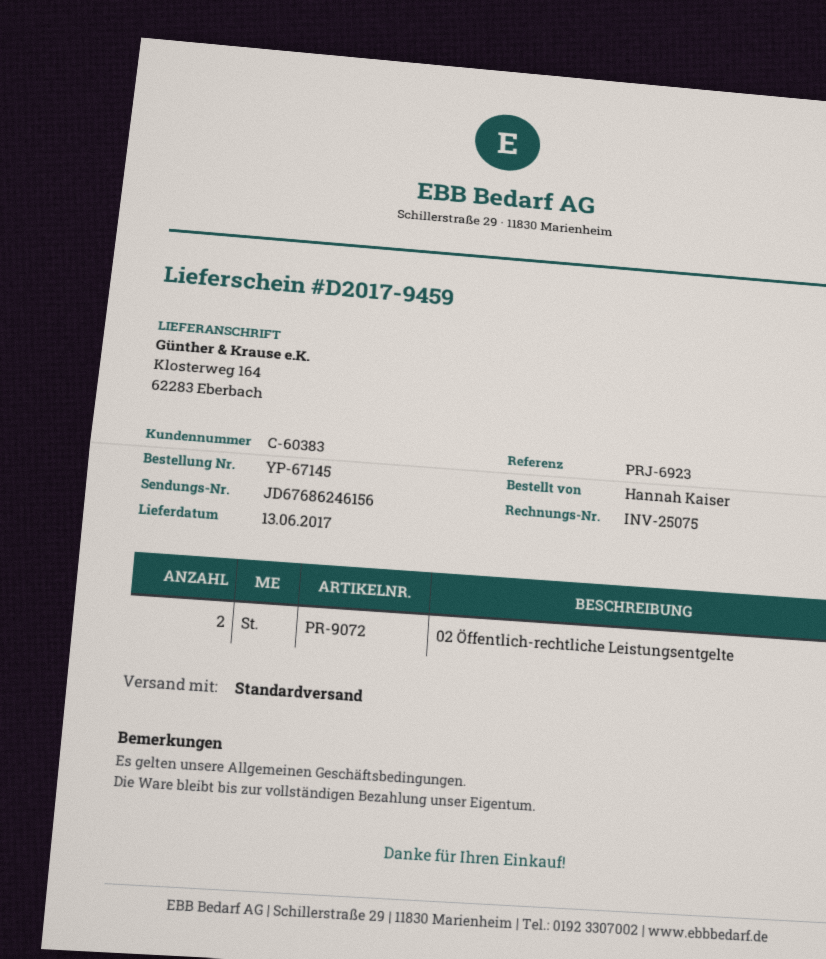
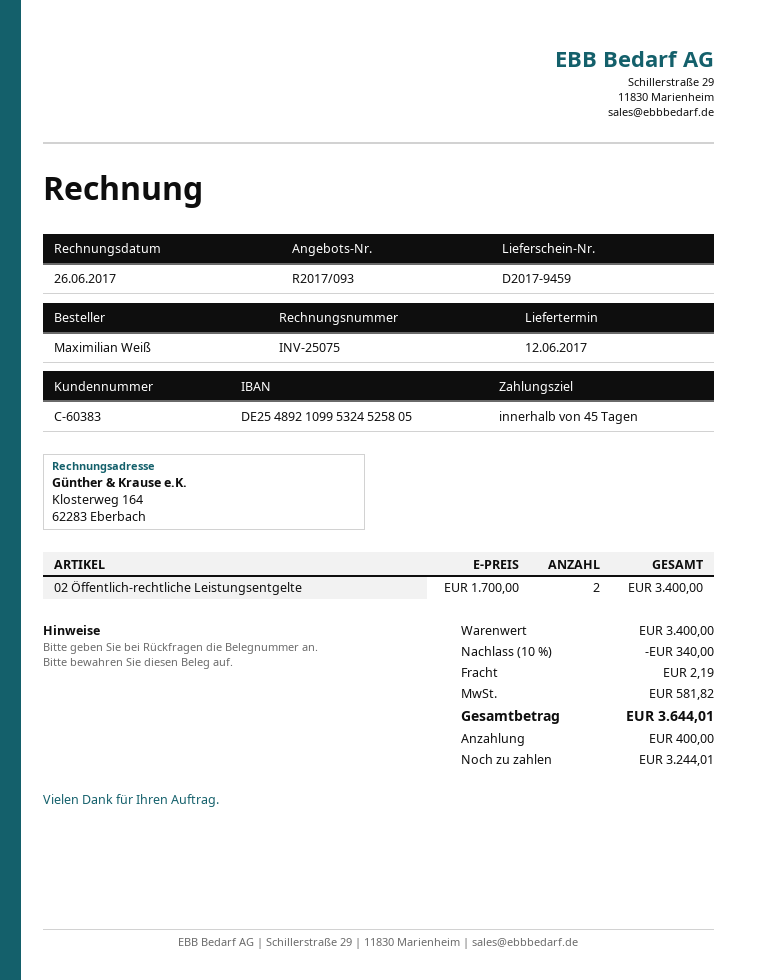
delivery date: 2017-06-13 -> 2017-06-12
ordered by: Hannah Kaiser -> Maximilian Weiß

